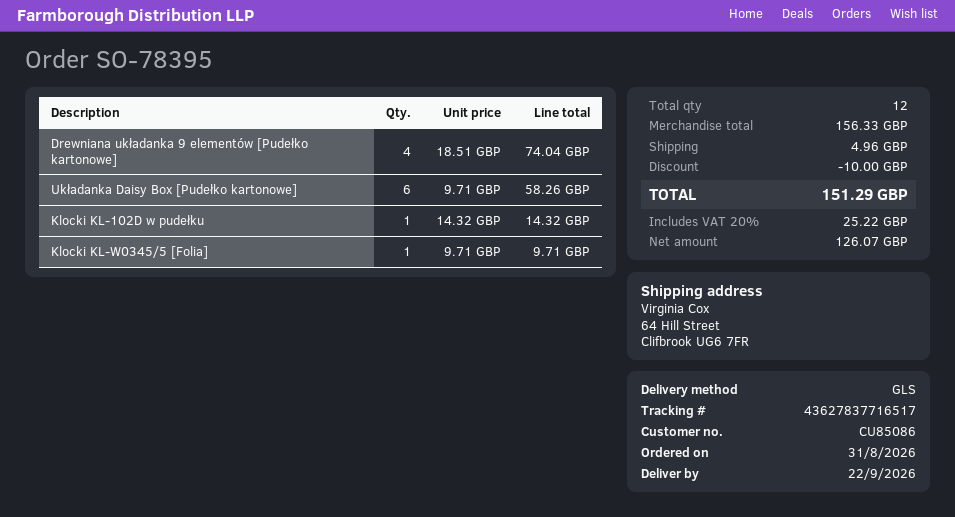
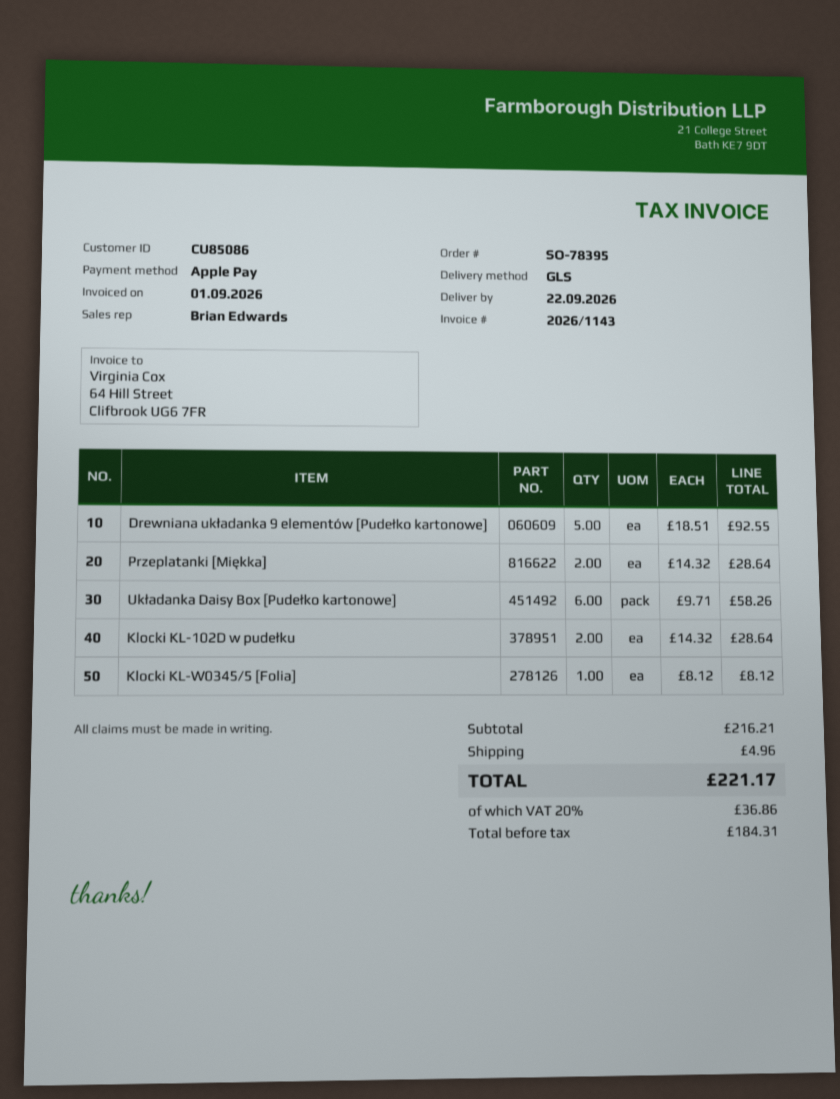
Drewniana układanka 9 elementów [Pudełko kartonowe]: 4 x 18.51 = 74.04 -> 5 x 18.51 = 92.55
Klocki KL-102D w pudełku: 1 x 14.32 = 14.32 -> 2 x 14.32 = 28.64
Klocki KL-W0345/5 [Folia]: 1 x 9.71 = 9.71 -> 1 x 8.12 = 8.12
Przeplatanki [Miękka]: none -> 2 x 14.32 = 28.64
subtotal: 156.33 -> 216.21
discount: 10.00 -> none
net: 126.07 -> 184.31
tax: 20% = 25.22 -> 20% = 36.86
total: 151.29 -> 221.17

